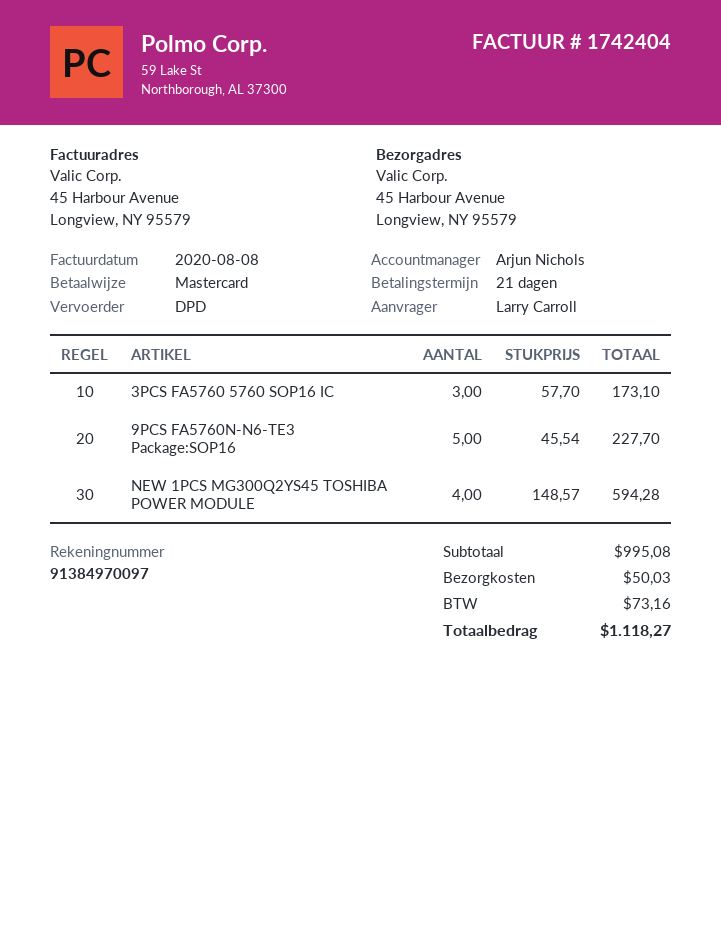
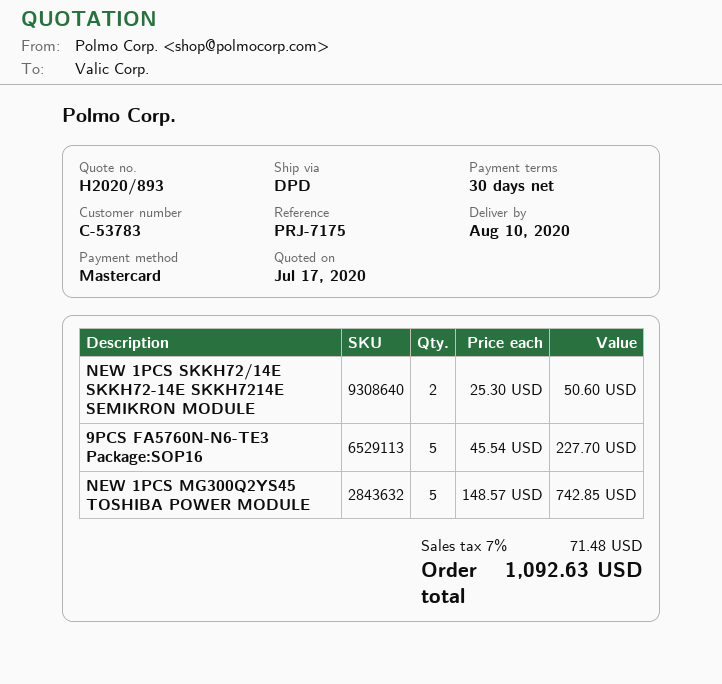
payment terms: 21 days -> 30 days
3PCS FA5760 5760 SOP16 IC: 3 x 57.70 = 173.10 -> none
NEW 1PCS MG300Q2YS45 TOSHIBA POWER MODULE: 4 x 148.57 = 594.28 -> 5 x 148.57 = 742.85
NEW 1PCS SKKH72/14E SKKH72-14E SKKH7214E SEMIKRON MODULE: none -> 2 x 25.30 = 50.60
shipping: 50.03 -> none
tax: 73.16 -> 71.48
total: 1118.27 -> 1092.63

